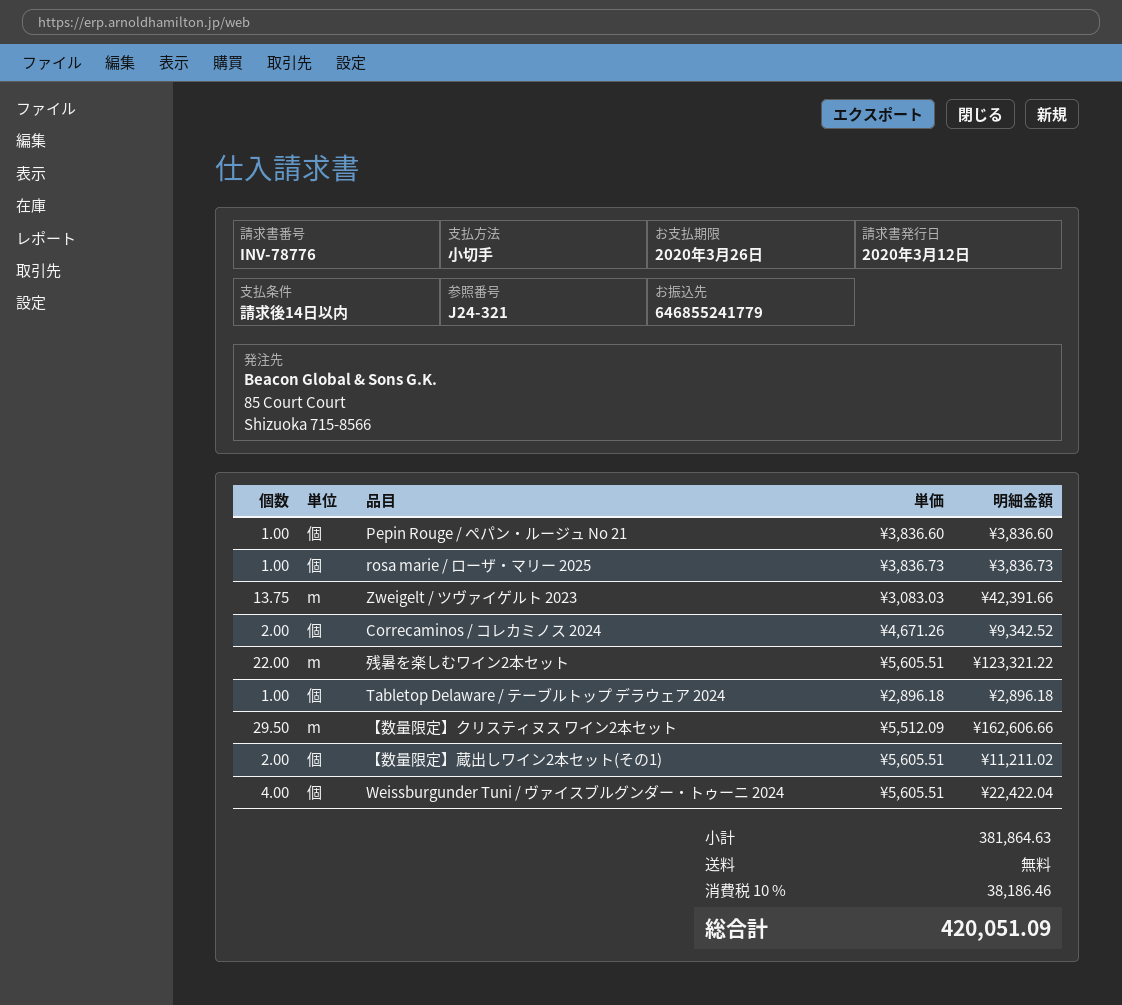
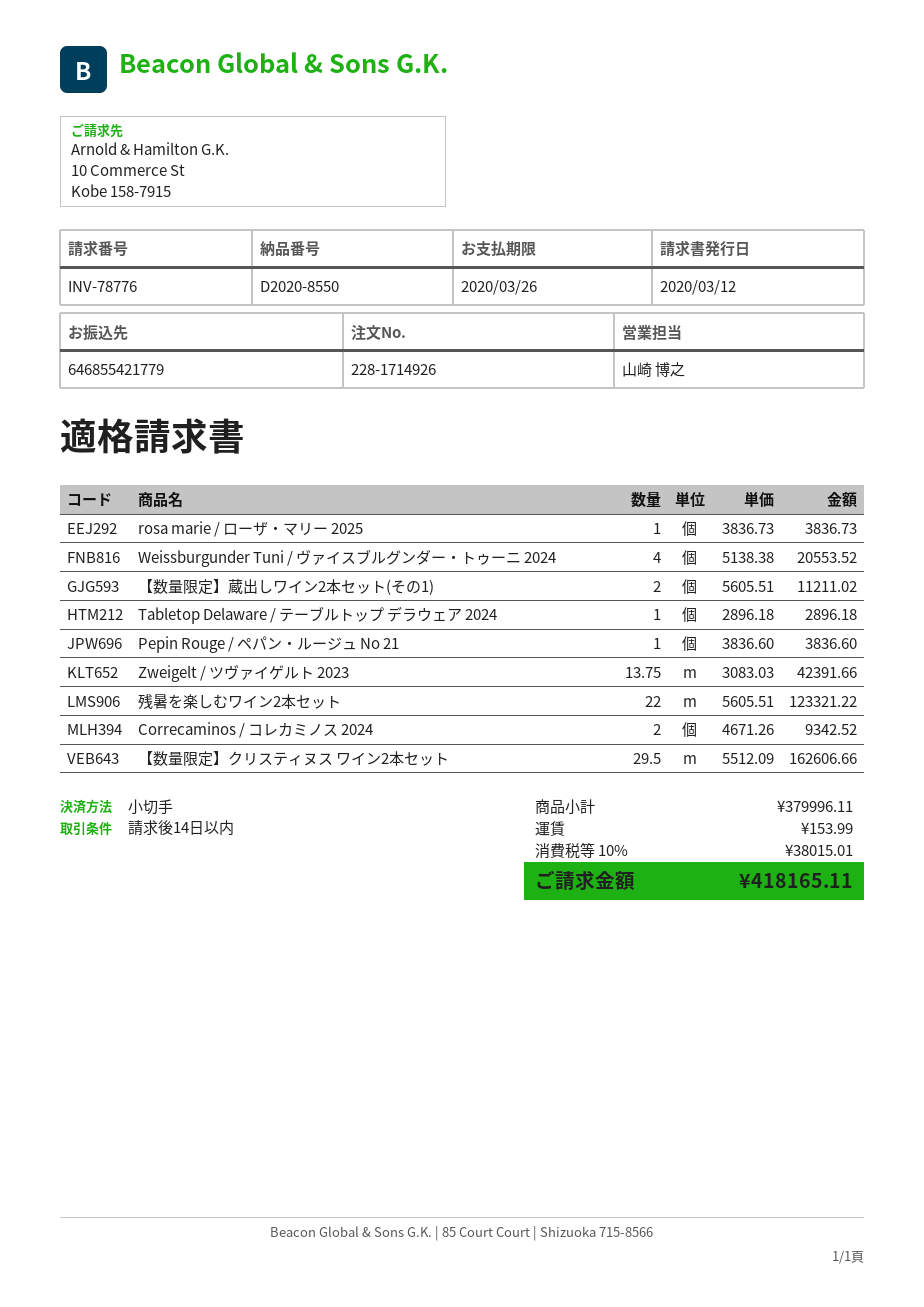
bank account: 646855241779 -> 646855421779
Weissburgunder Tuni / ヴァイスブルグンダー・トゥーニ 2024: 4 x 5605.51 = 22422.04 -> 4 x 5138.38 = 20553.52
subtotal: 381864.63 -> 379996.11
shipping: 0.00 -> 153.99
tax: 10% = 38186.46 -> 10% = 38015.01
total: 420051.09 -> 418165.11

